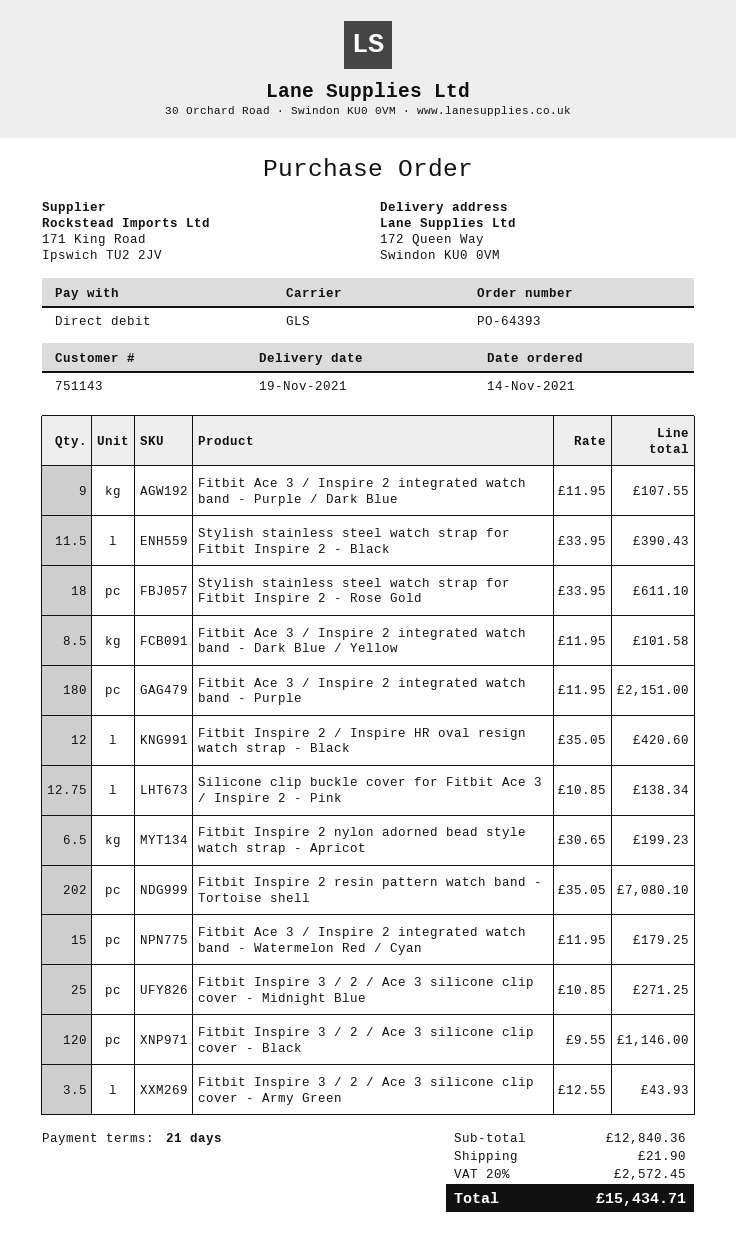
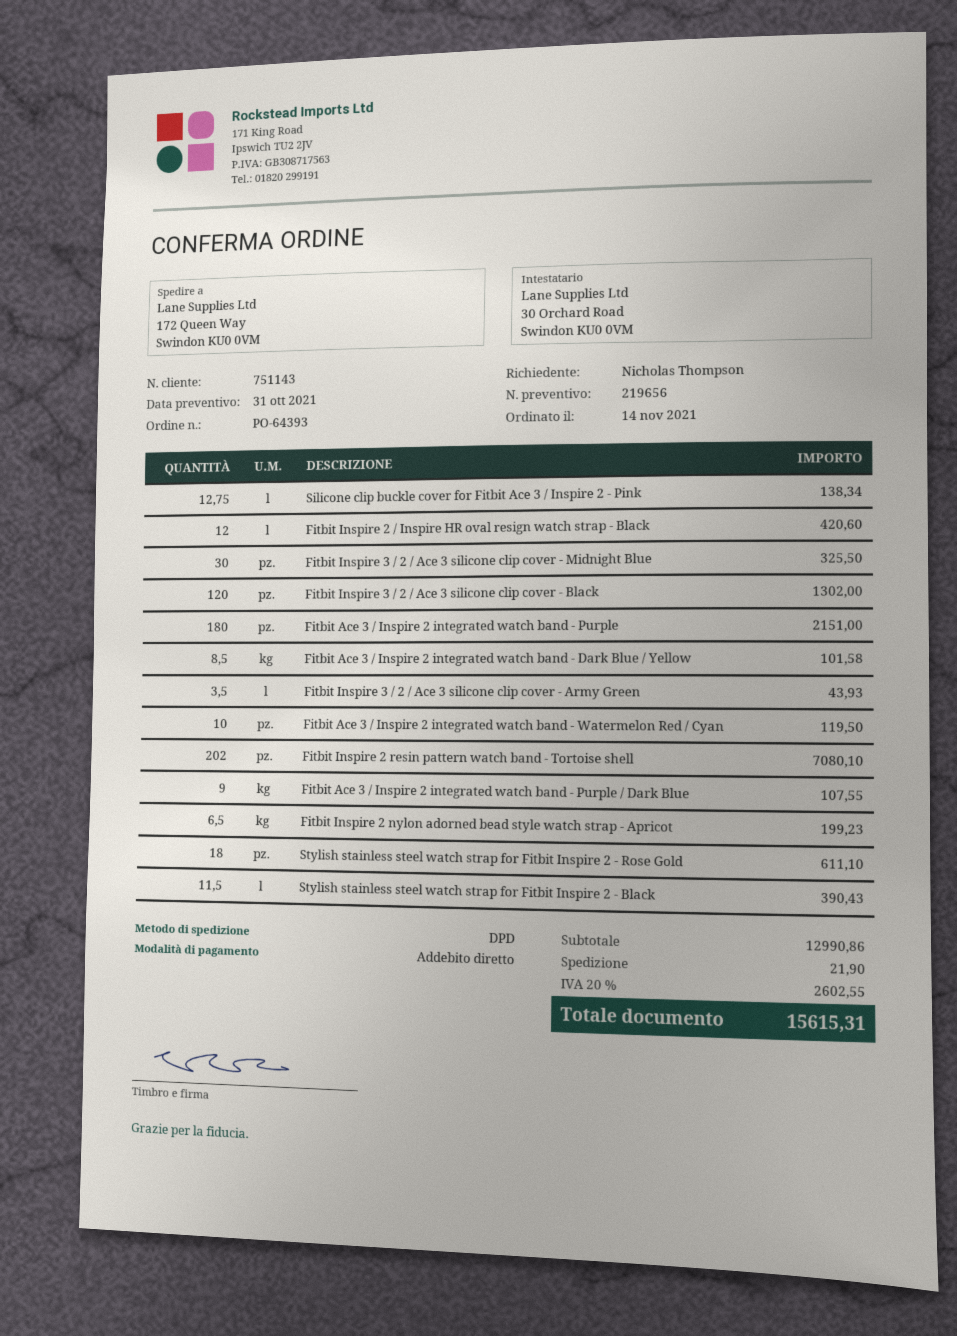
shipping method: GLS -> DPD
Fitbit Ace 3 / Inspire 2 integrated watch band - Watermelon Red / Cyan: 15 for 179.25 -> 10 for 119.50
Fitbit Inspire 3 / 2 / Ace 3 silicone clip cover - Midnight Blue: 25 for 271.25 -> 30 for 325.50
Fitbit Inspire 3 / 2 / Ace 3 silicone clip cover - Black: 120 for 1146.00 -> 120 for 1302.00
subtotal: 12840.36 -> 12990.86
tax: 20% = 2572.45 -> 20% = 2602.55
total: 15434.71 -> 15615.31

